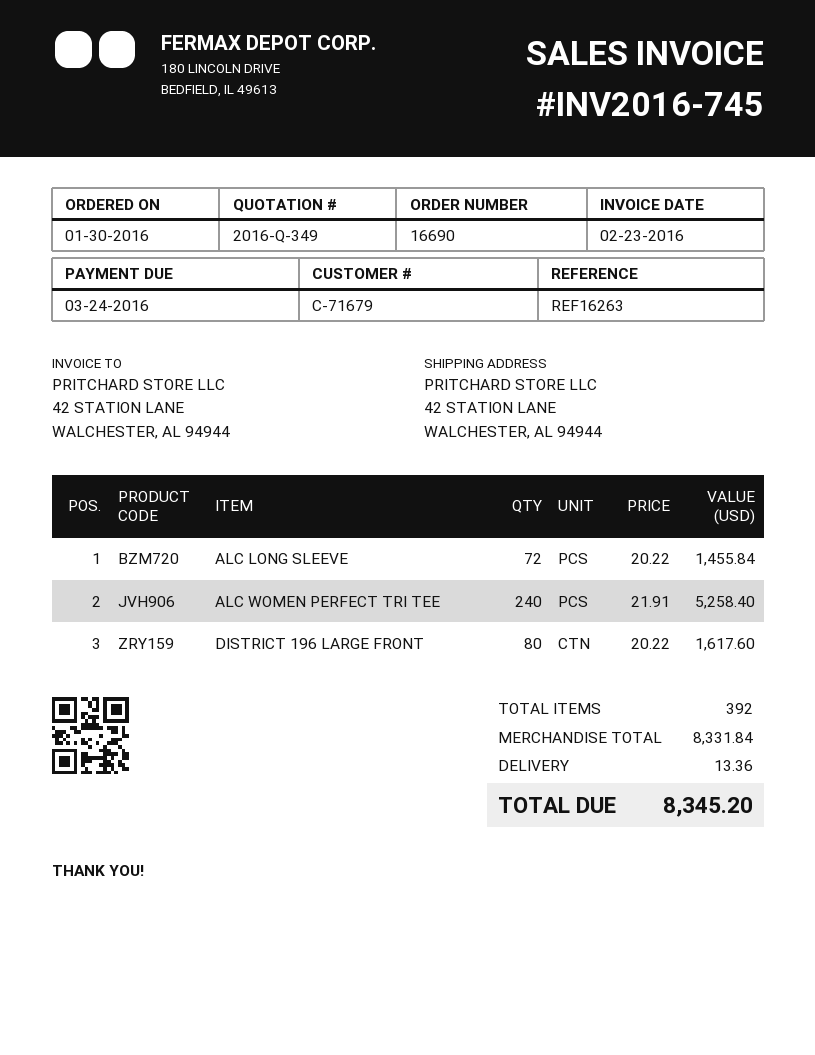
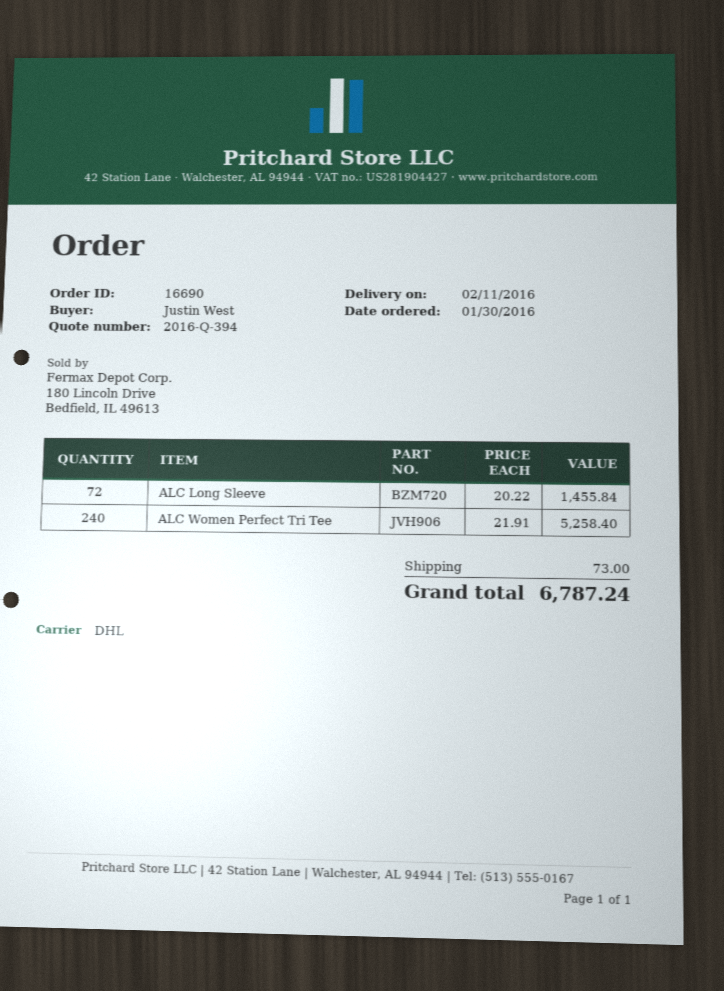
quote number: 2016-Q-349 -> 2016-Q-394
DISTRICT 196 LARGE FRONT: 80 x 20.22 = 1617.60 -> none
shipping: 13.36 -> 73.00
total: 8345.20 -> 6787.24

